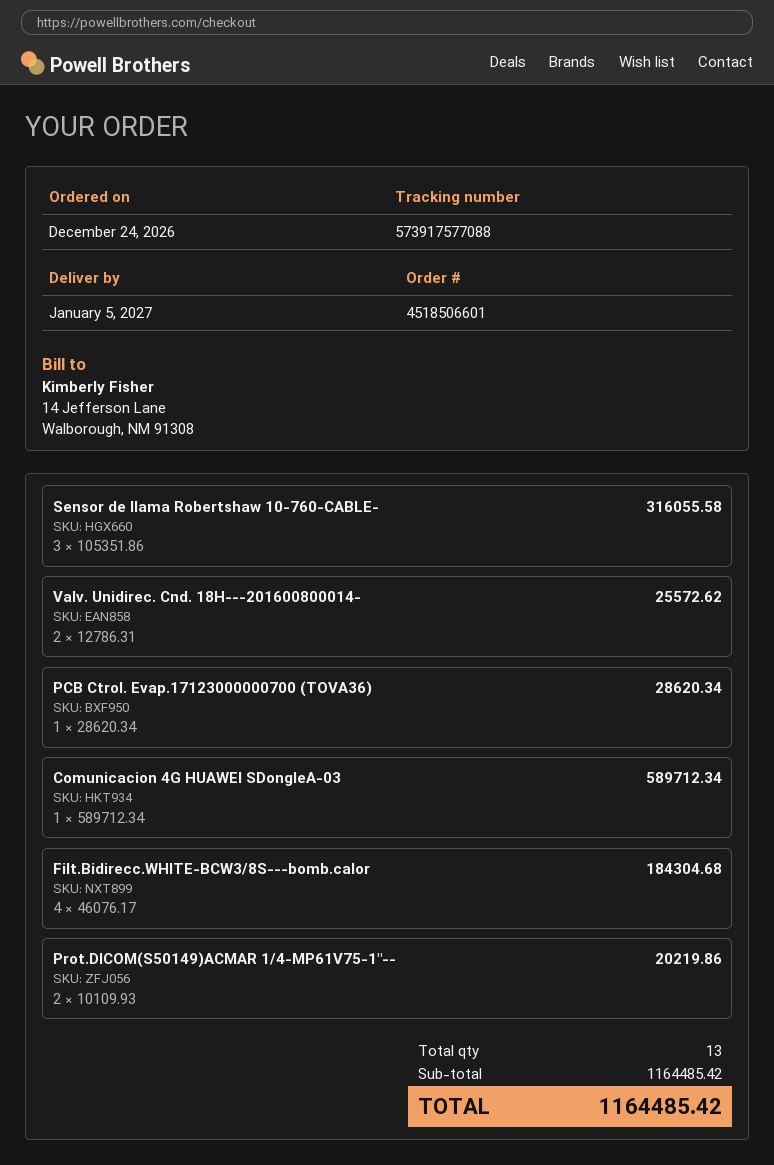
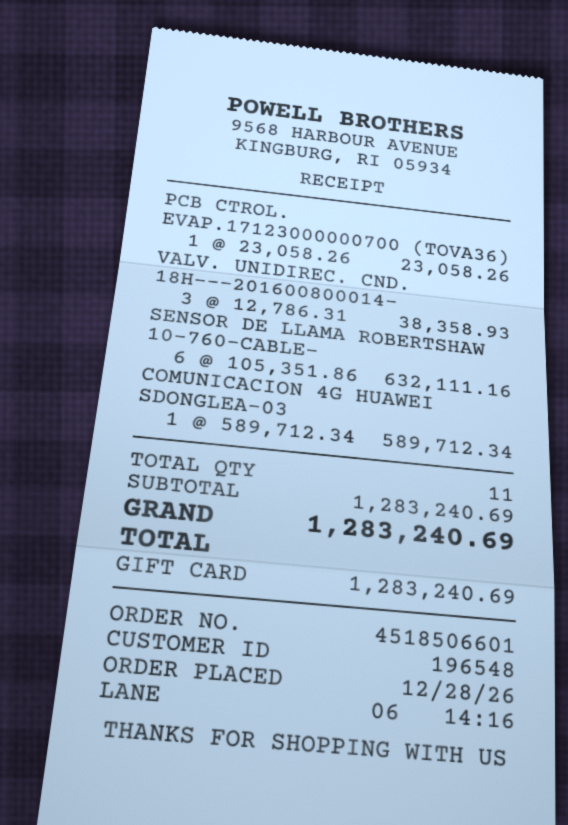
order date: 2026-12-24 -> 2026-12-28
Sensor de llama Robertshaw 10-760-CABLE-: 3 x 105351.86 = 316055.58 -> 6 x 105351.86 = 632111.16
Valv. Unidirec. Cnd. 18H---201600800014-: 2 x 12786.31 = 25572.62 -> 3 x 12786.31 = 38358.93
PCB Ctrol. Evap.17123000000700 (TOVA36): 1 x 28620.34 = 28620.34 -> 1 x 23058.26 = 23058.26
Filt.Bidirecc.WHITE-BCW3/8S---bomb.calor: 4 x 46076.17 = 184304.68 -> none
Prot.DICOM(S50149)ACMAR 1/4-MP61V75-1"--: 2 x 10109.93 = 20219.86 -> none
total quantity: 13 -> 11
subtotal: 1164485.42 -> 1283240.69
total: 1164485.42 -> 1283240.69

